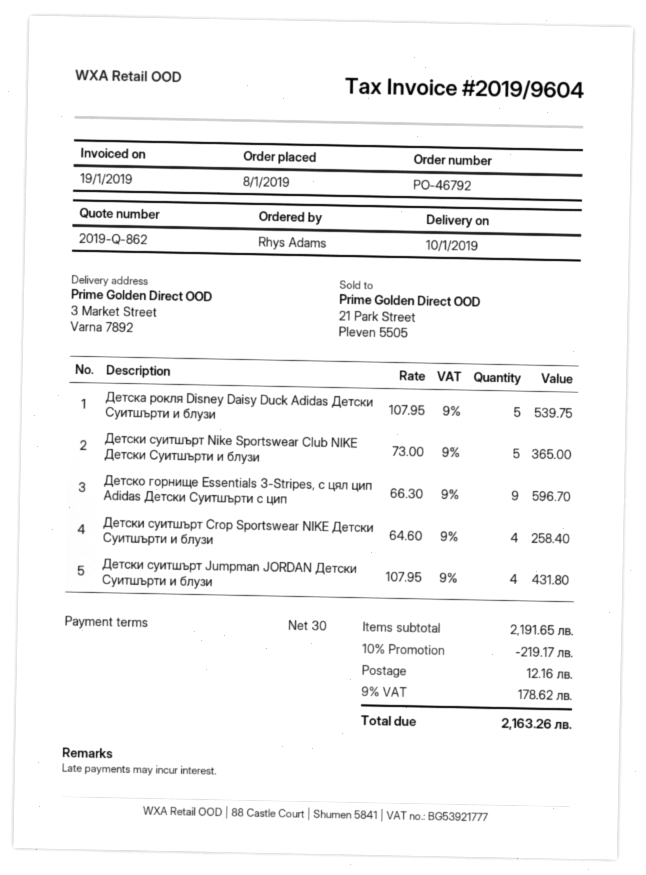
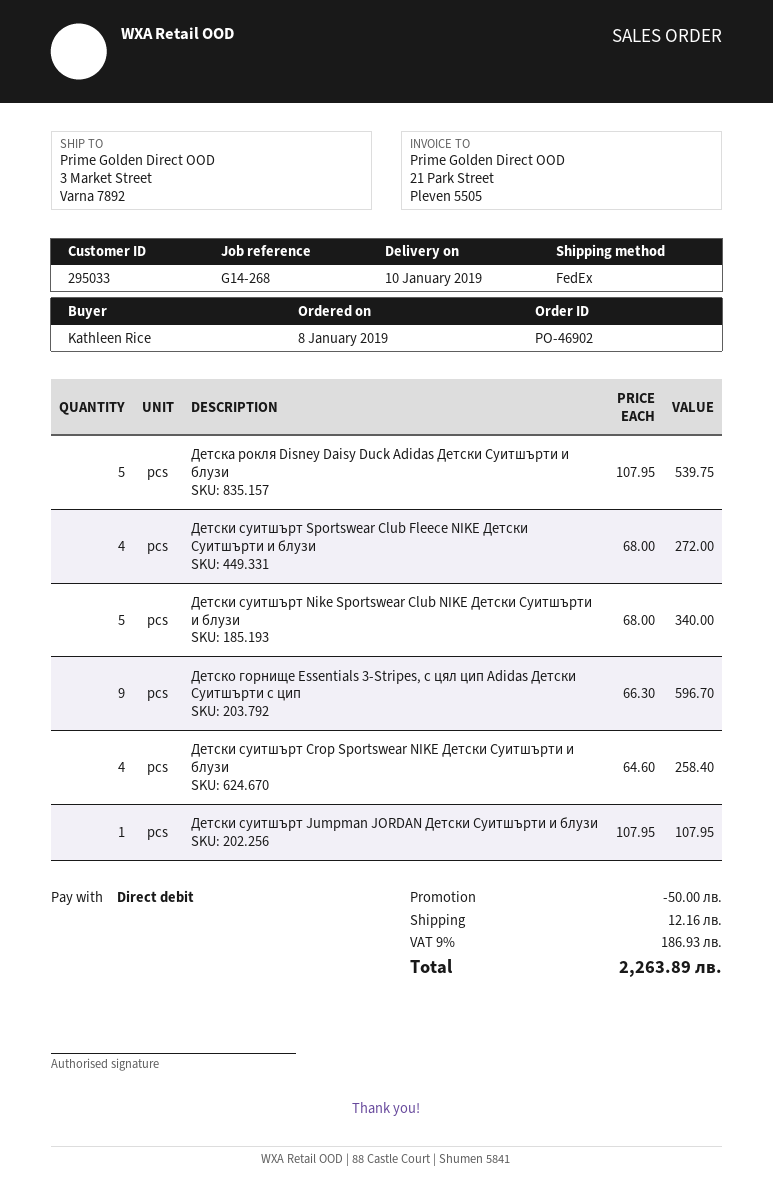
order number: PO-46792 -> PO-46902
ordered by: Rhys Adams -> Kathleen Rice
Детски суитшърт Nike Sportswear Club NIKE Детски Суитшърти и блузи: 5 x 73.00 = 365.00 -> 5 x 68.00 = 340.00
Детски суитшърт Jumpman JORDAN Детски Суитшърти и блузи: 4 x 107.95 = 431.80 -> 1 x 107.95 = 107.95
Детски суитшърт Sportswear Club Fleece NIKE Детски Суитшърти и блузи: none -> 4 x 68.00 = 272.00
discount: 219.17 -> 50.00
tax: 9% = 178.62 -> 9% = 186.93
total: 2163.26 -> 2263.89

